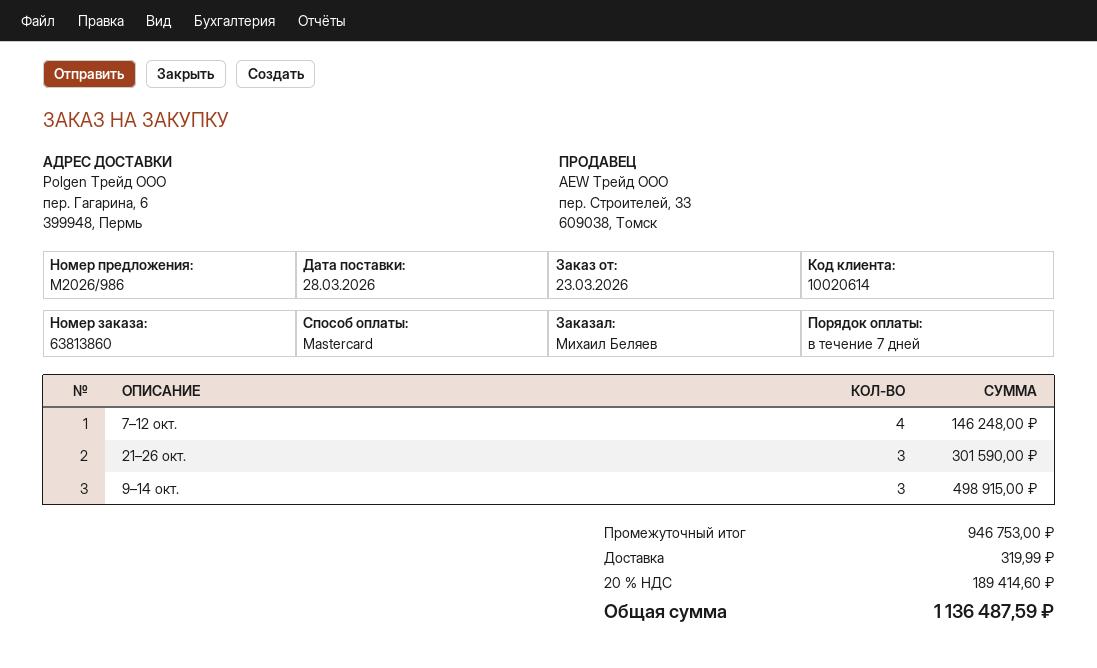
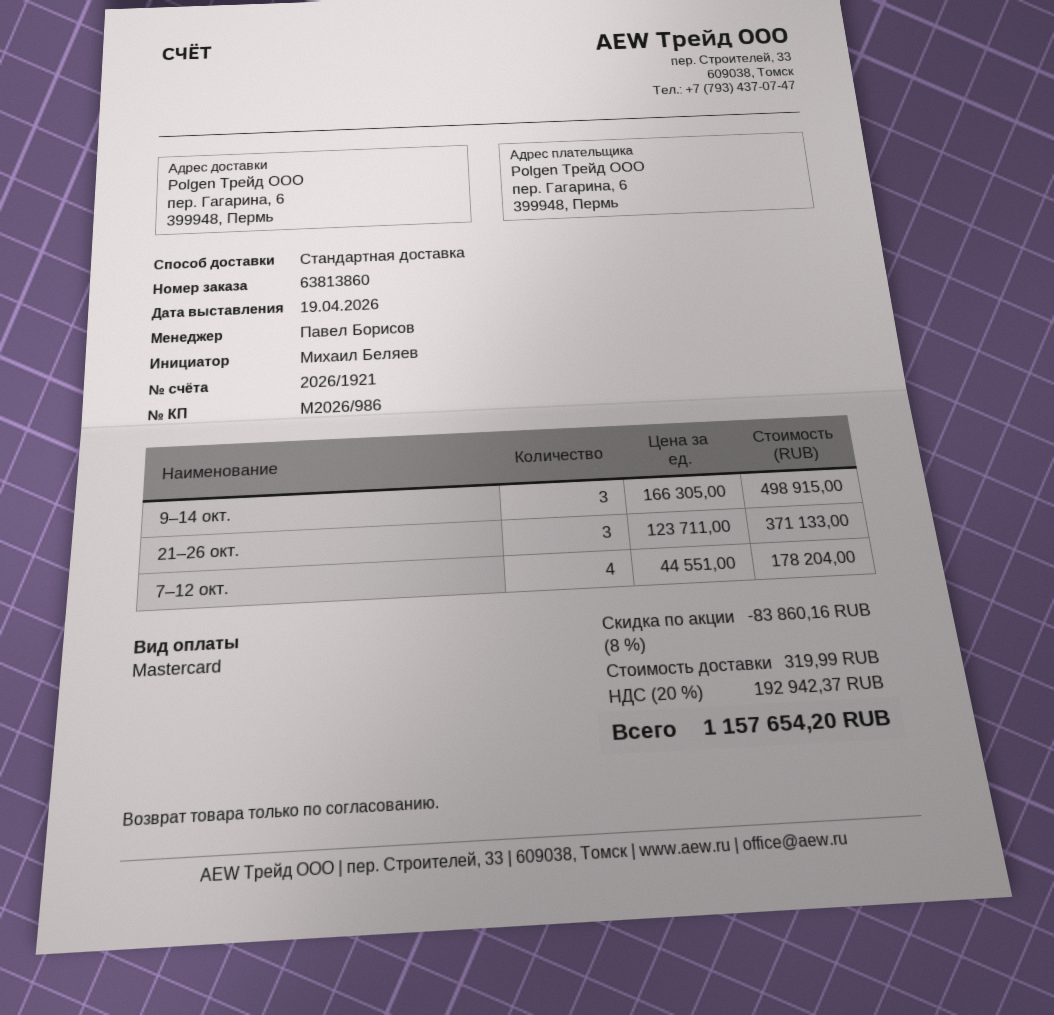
7–12 окт.: 4 for 146248.00 -> 4 for 178204.00
21–26 окт.: 3 for 301590.00 -> 3 for 371133.00
discount: none -> 8% = 83860.16
tax: 20% = 189414.60 -> 20% = 192942.37
total: 1136487.59 -> 1157654.20

